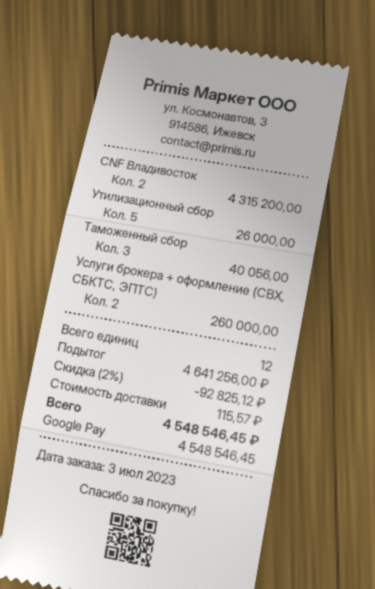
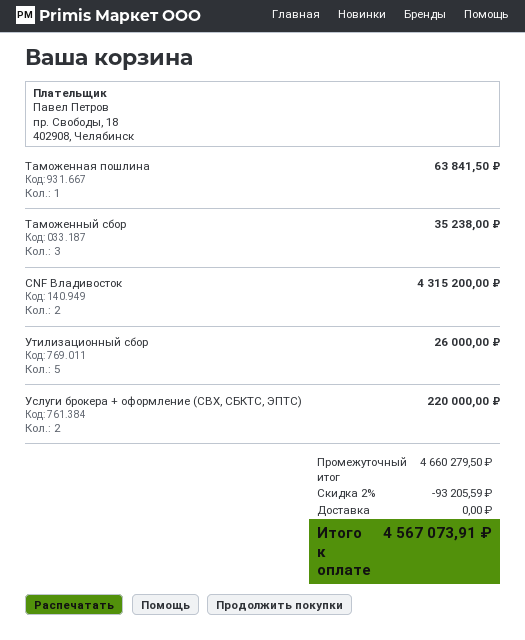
Таможенный сбор: 3 for 40056.00 -> 3 for 35238.00
Услуги брокера + оформление (СВХ, СБКТС, ЭПТС): 2 for 260000.00 -> 2 for 220000.00
Таможенная пошлина: none -> 1 for 63841.50
subtotal: 4641256.00 -> 4660279.50
discount: 2% = 92825.12 -> 2% = 93205.59
shipping: 115.57 -> 0.00
total: 4548546.45 -> 4567073.91

